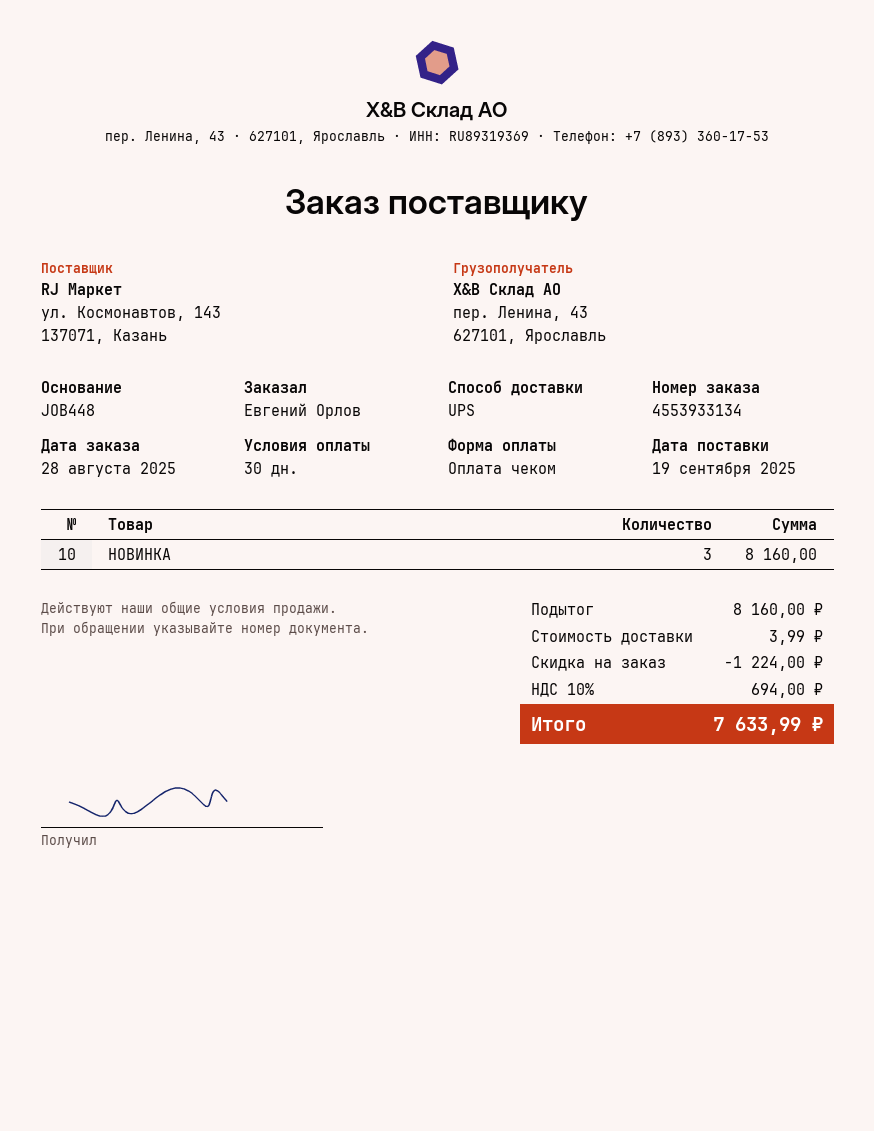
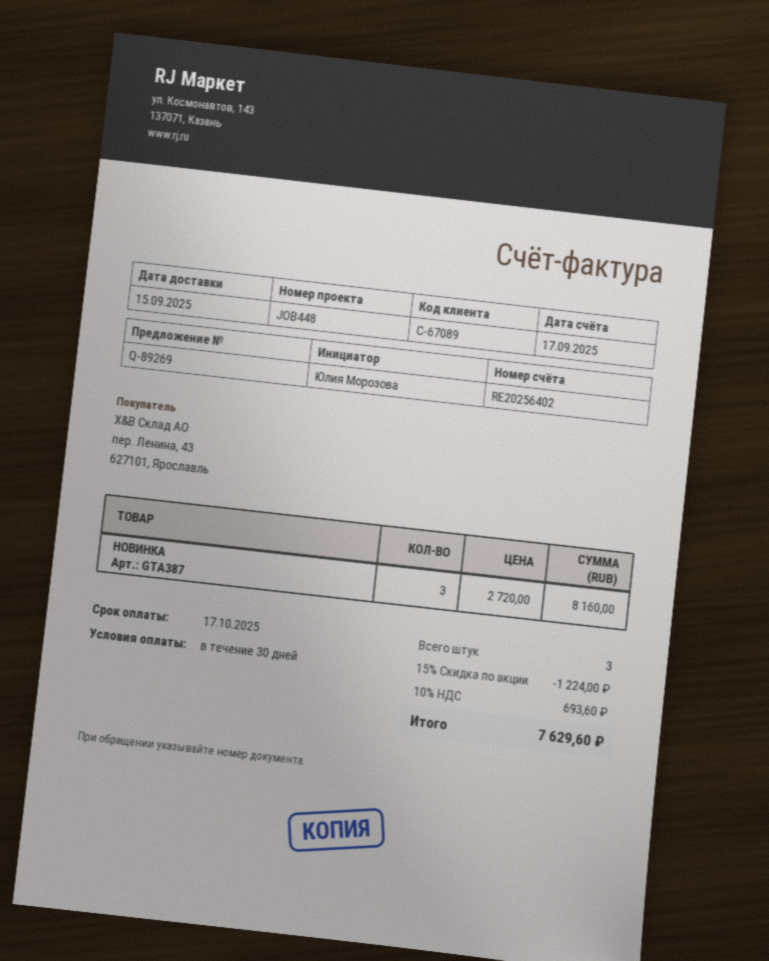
delivery date: 2025-09-19 -> 2025-09-15
ordered by: Евгений Орлов -> Юлия Морозова
shipping: 3.99 -> none
tax: 10% = 694.00 -> 10% = 693.60
total: 7633.99 -> 7629.60

